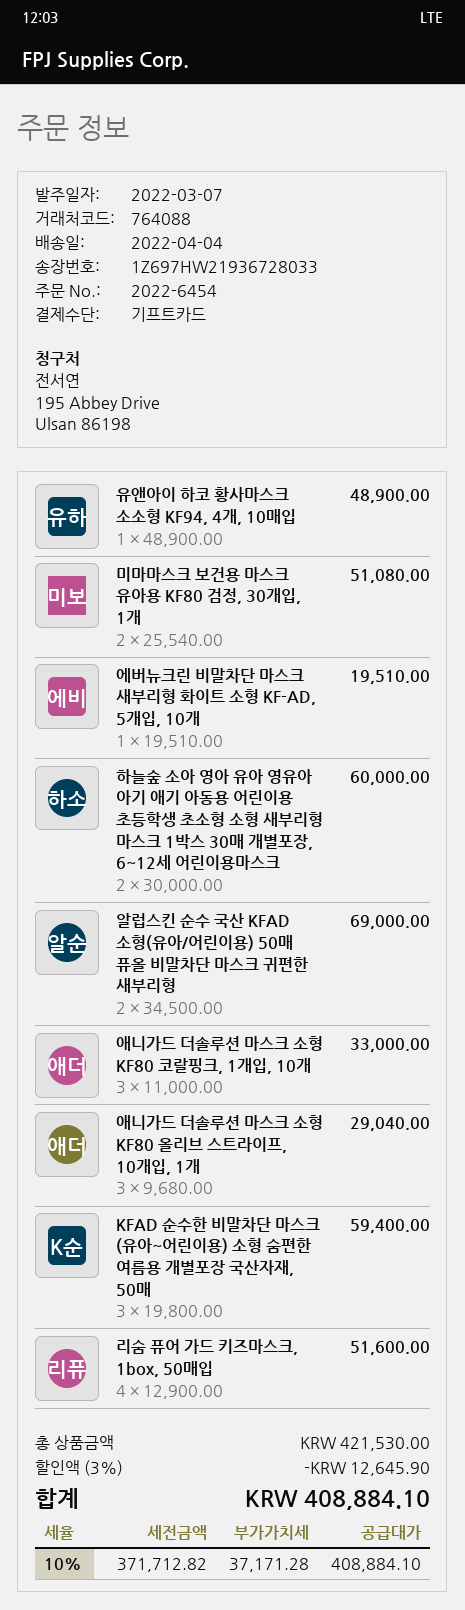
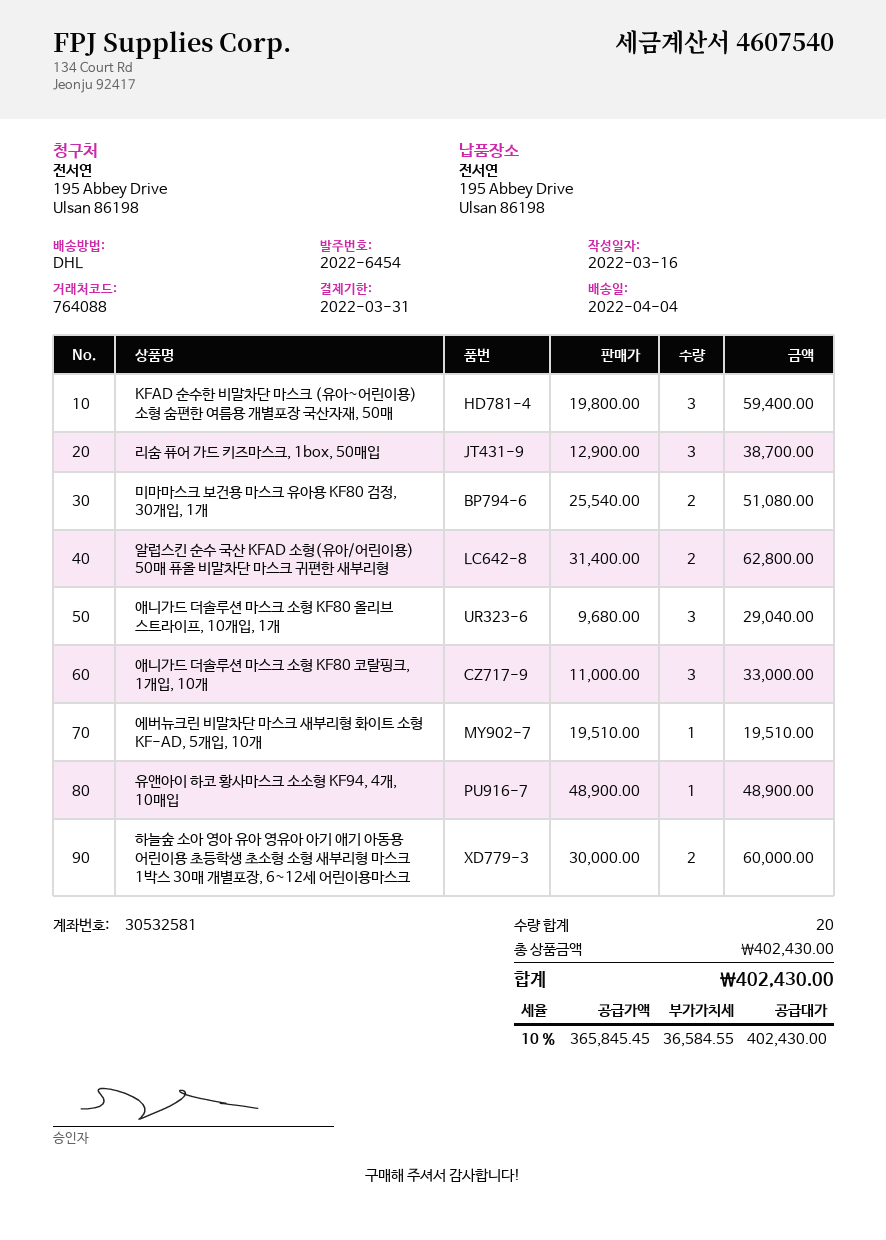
알럽스킨 순수 국산 KFAD 소형(유아/어린이용) 50매 퓨올 비말차단 마스크 귀편한 새부리형: 2 x 34500.00 = 69000.00 -> 2 x 31400.00 = 62800.00
리숨 퓨어 가드 키즈마스크, 1box, 50매입: 4 x 12900.00 = 51600.00 -> 3 x 12900.00 = 38700.00
subtotal: 421530.00 -> 402430.00
discount: 3% = 12645.90 -> none
net: 371712.82 -> 365845.45
tax: 10% = 37171.28 -> 10% = 36584.55
total: 408884.10 -> 402430.00

